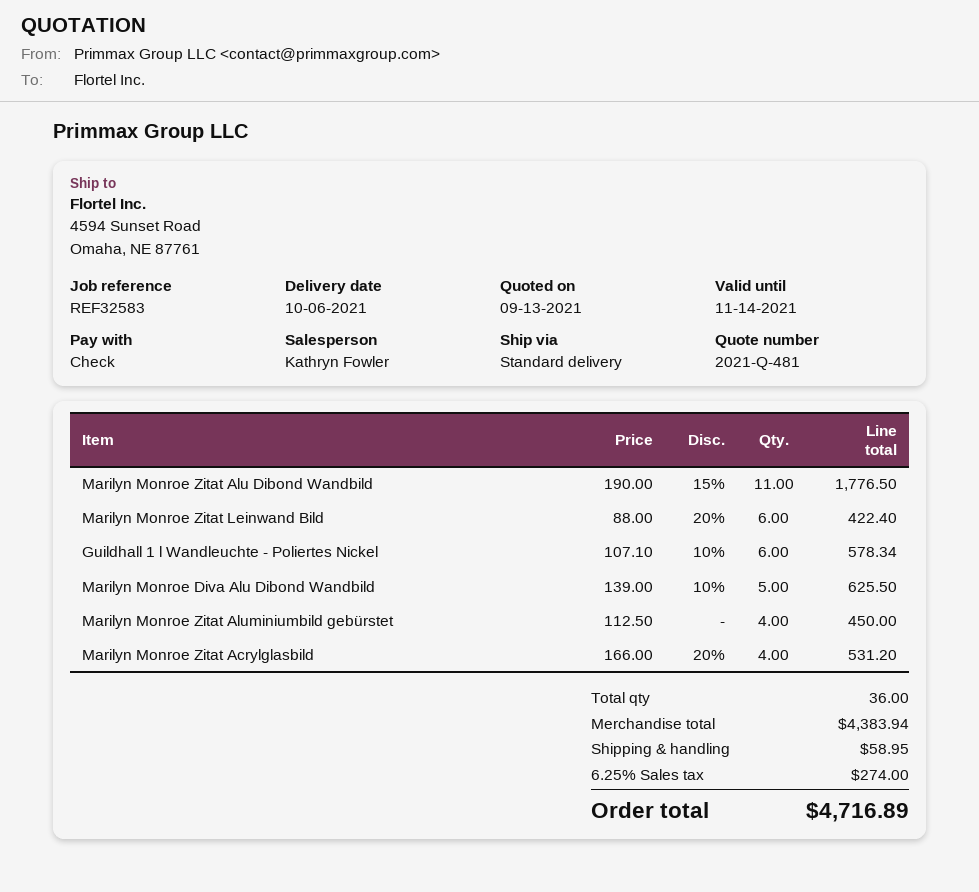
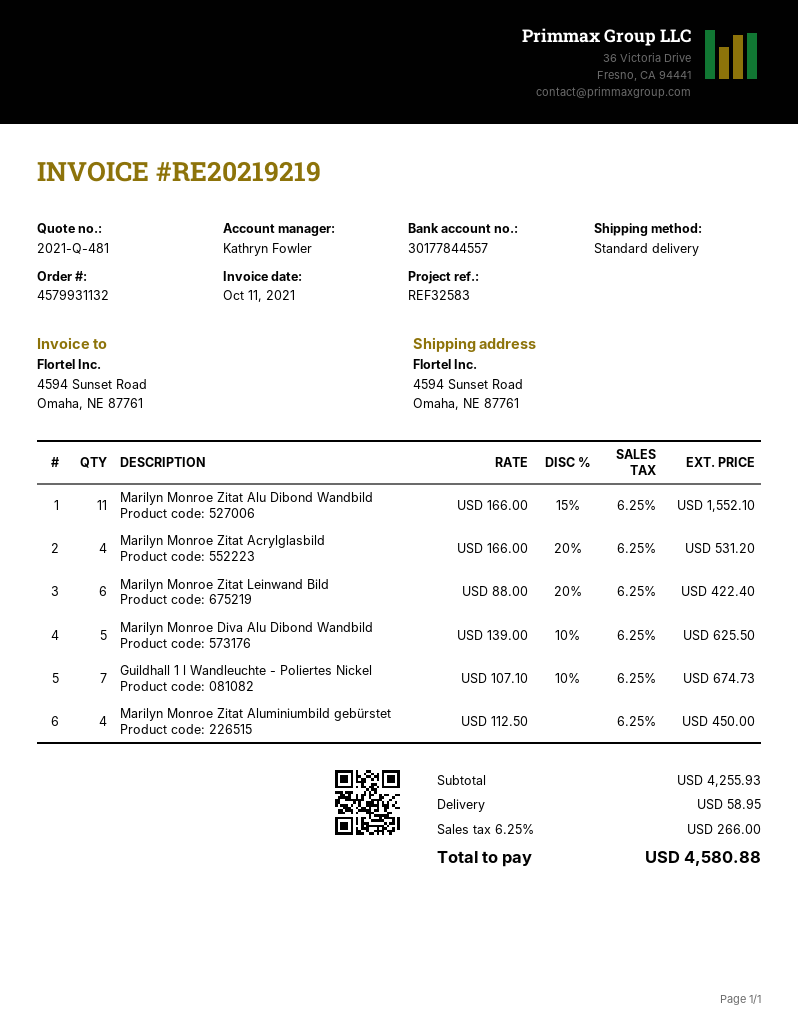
Marilyn Monroe Zitat Alu Dibond Wandbild: 11 x 190.00 - 15% = 1776.50 -> 11 x 166.00 - 15% = 1552.10
Guildhall 1 l Wandleuchte - Poliertes Nickel: 6 x 107.10 - 10% = 578.34 -> 7 x 107.10 - 10% = 674.73
subtotal: 4383.94 -> 4255.93
tax: 6.25% = 274.00 -> 6.25% = 266.00
total: 4716.89 -> 4580.88

